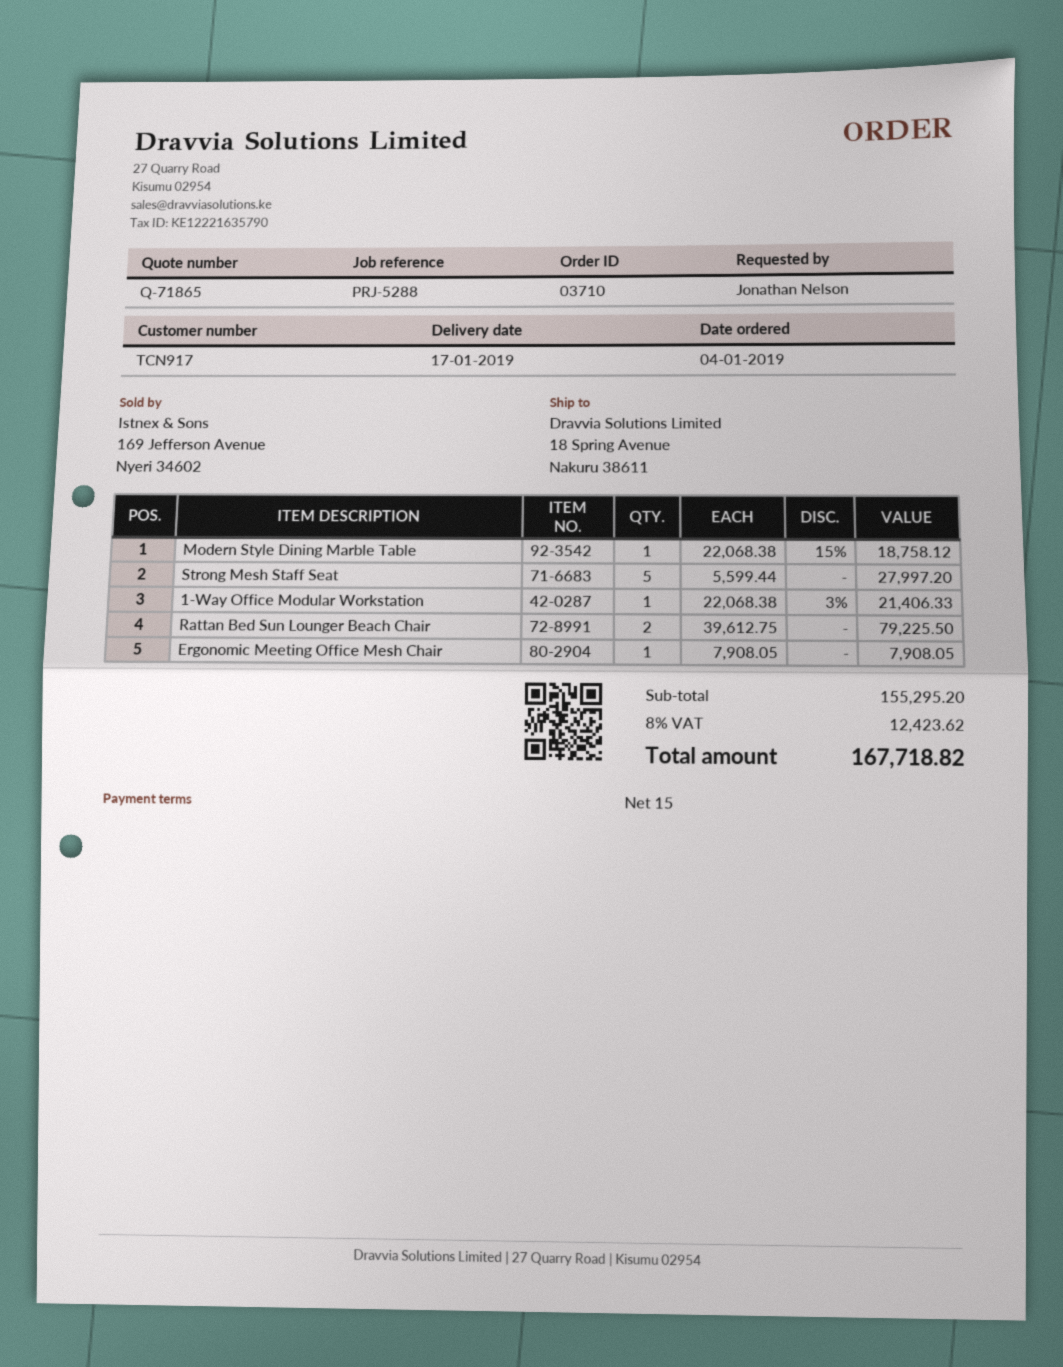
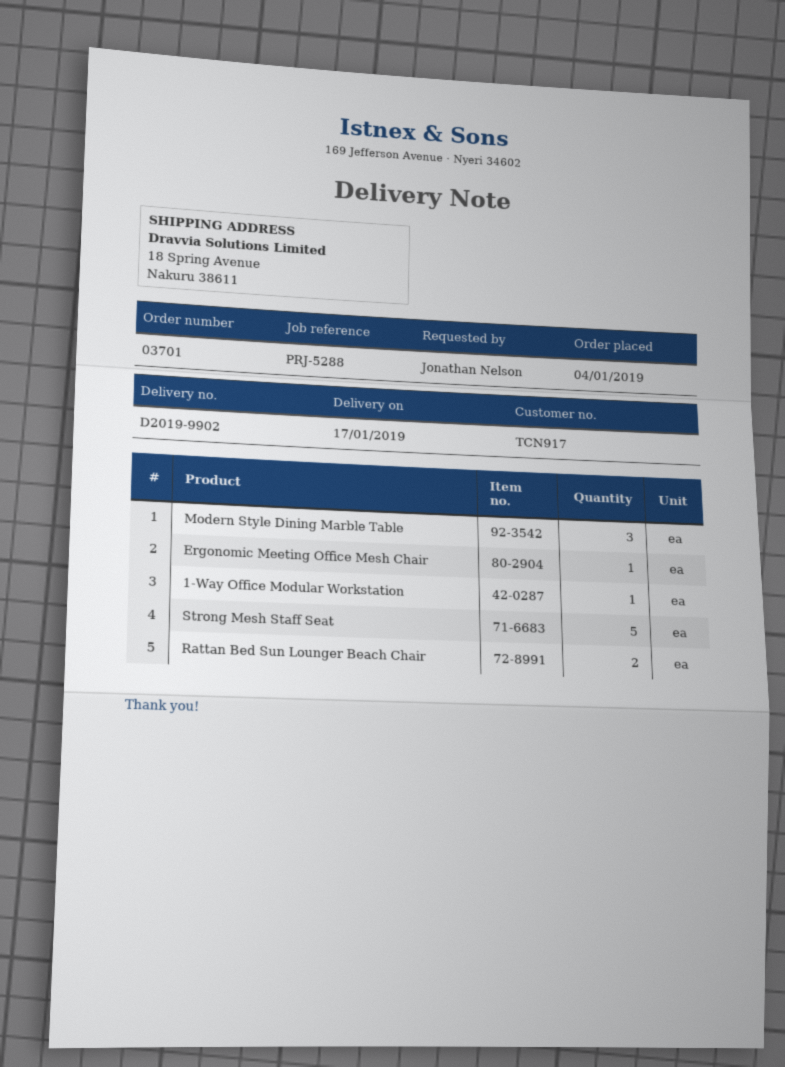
order number: 03710 -> 03701
Modern Style Dining Marble Table: 1 -> 3

